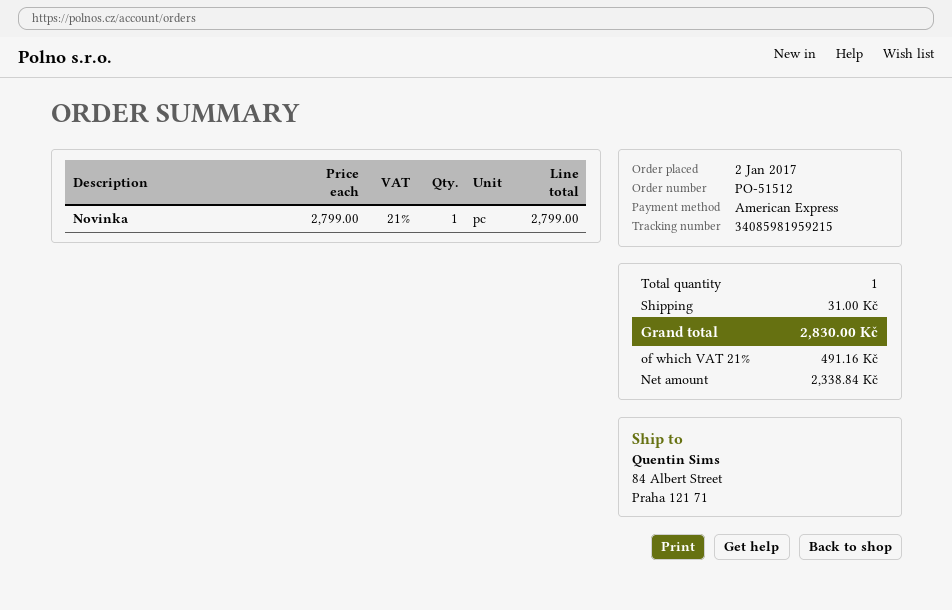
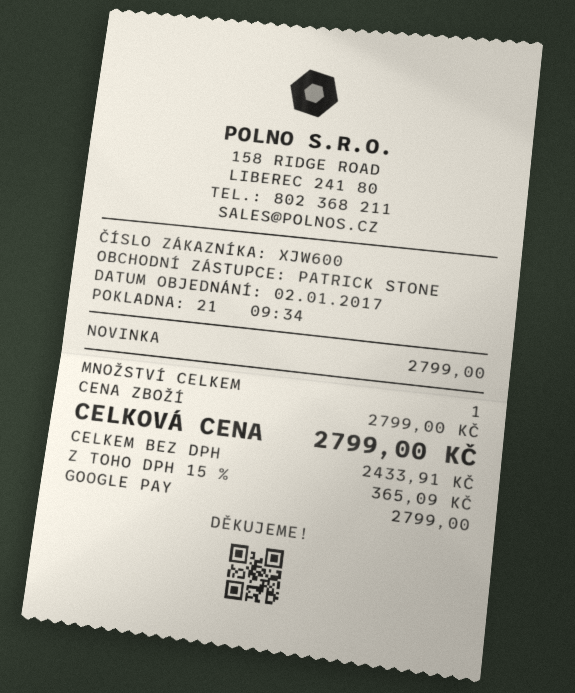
payment method: American Express -> Google Pay
shipping: 31.00 -> none
net: 2338.84 -> 2433.91
tax: 21% = 491.16 -> 15% = 365.09
total: 2830.00 -> 2799.00

